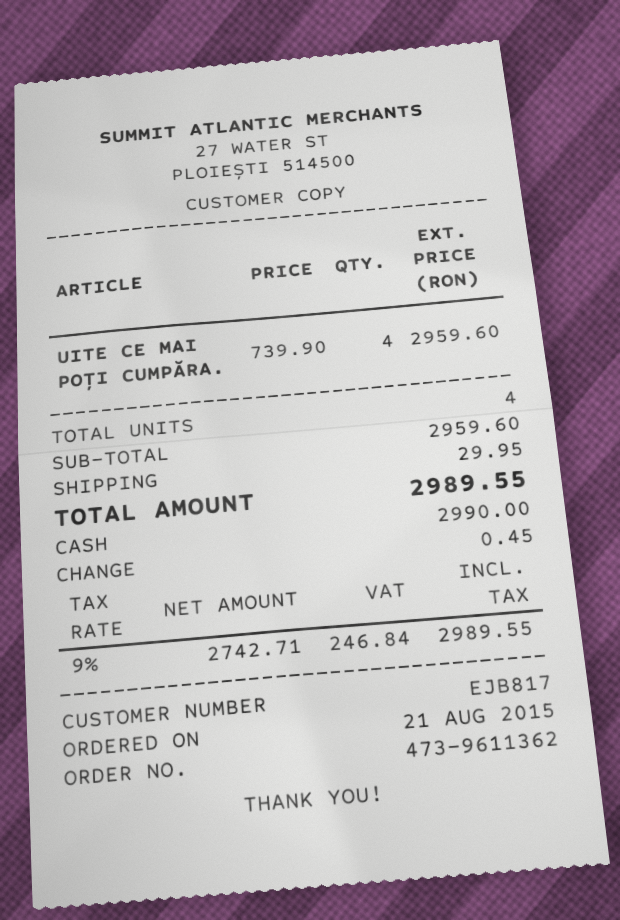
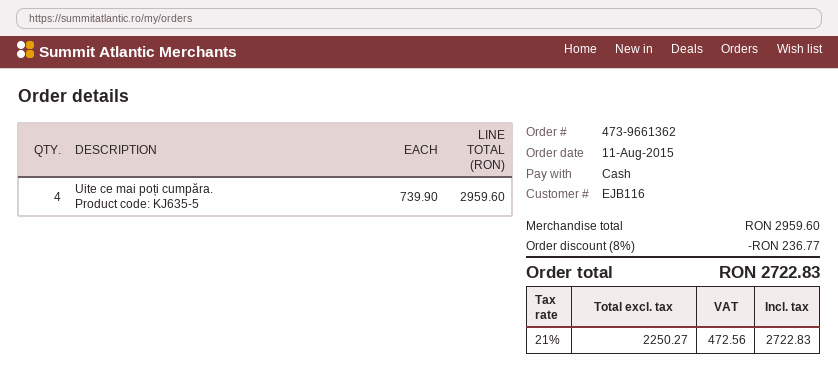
order number: 473-9611362 -> 473-9661362
order date: 2015-08-21 -> 2015-08-11
customer number: EJB817 -> EJB116
discount: none -> 8% = 236.77
shipping: 29.95 -> none
net: 2742.71 -> 2250.27
tax: 9% = 246.84 -> 21% = 472.56
total: 2989.55 -> 2722.83

